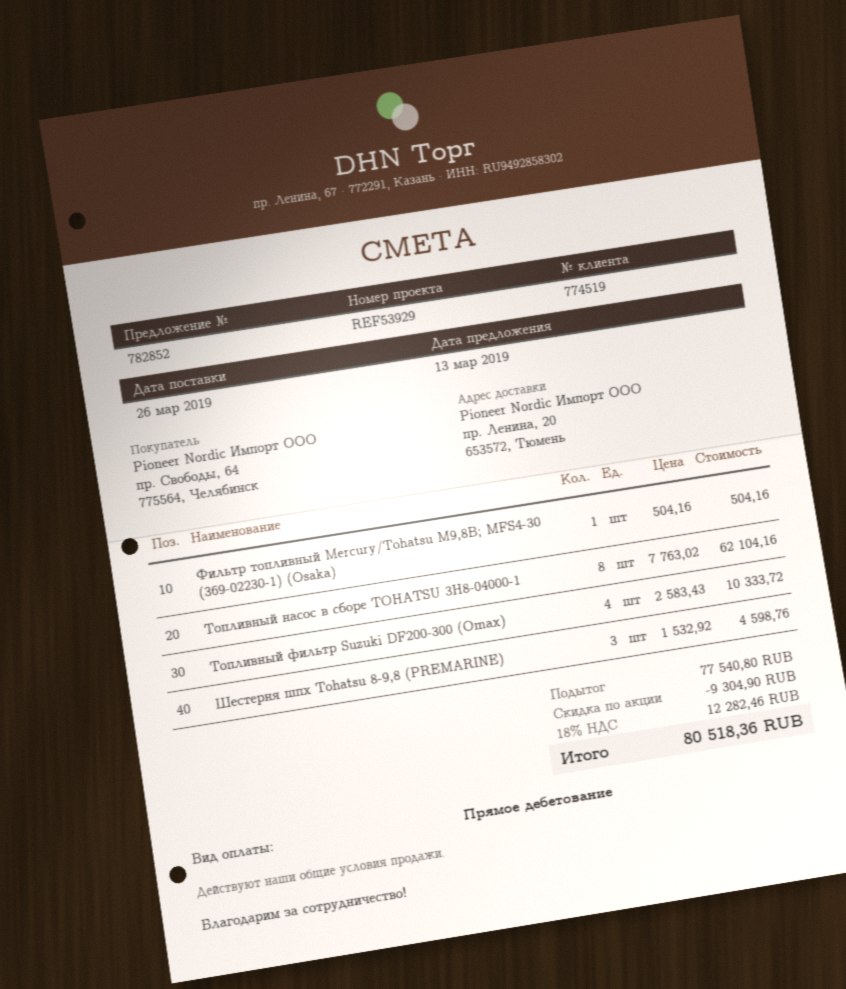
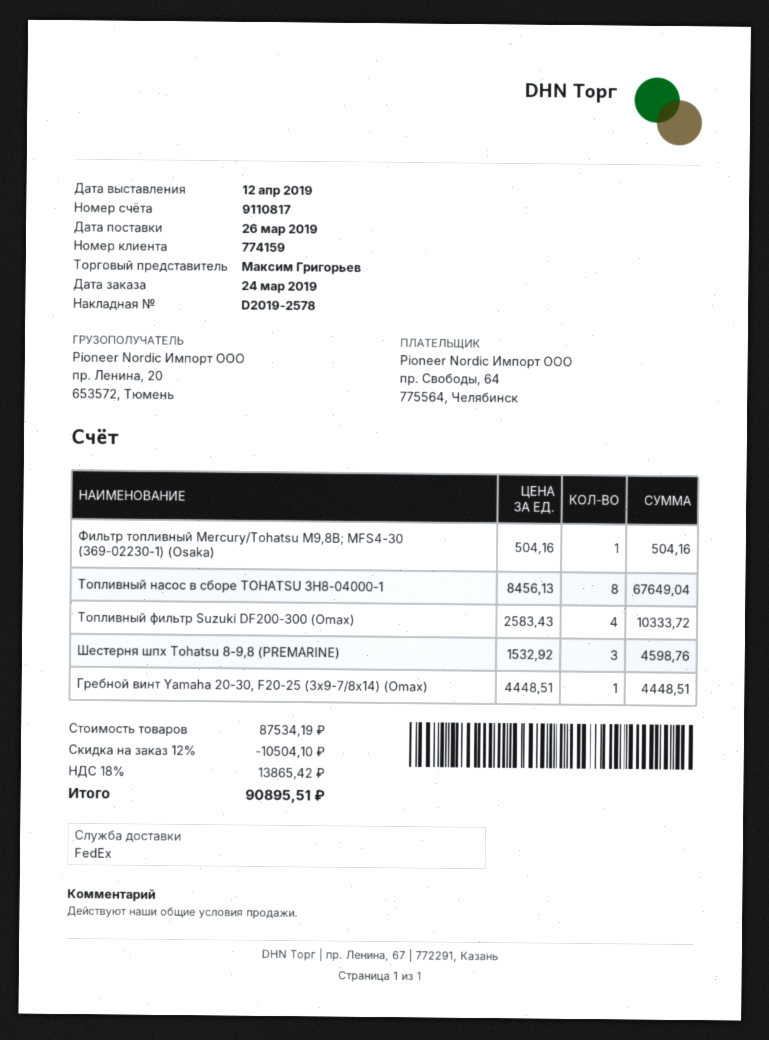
customer number: 774519 -> 774159
Топливный насос в сборе TOHATSU 3H8-04000-1: 8 x 7763.02 = 62104.16 -> 8 x 8456.13 = 67649.04
Гребной винт Yamaha 20-30, F20-25 (3x9-7/8x14) (Omax): none -> 1 x 4448.51 = 4448.51
subtotal: 77540.80 -> 87534.19
discount: 9304.90 -> 10504.10
tax: 18% = 12282.46 -> 18% = 13865.42
total: 80518.36 -> 90895.51

